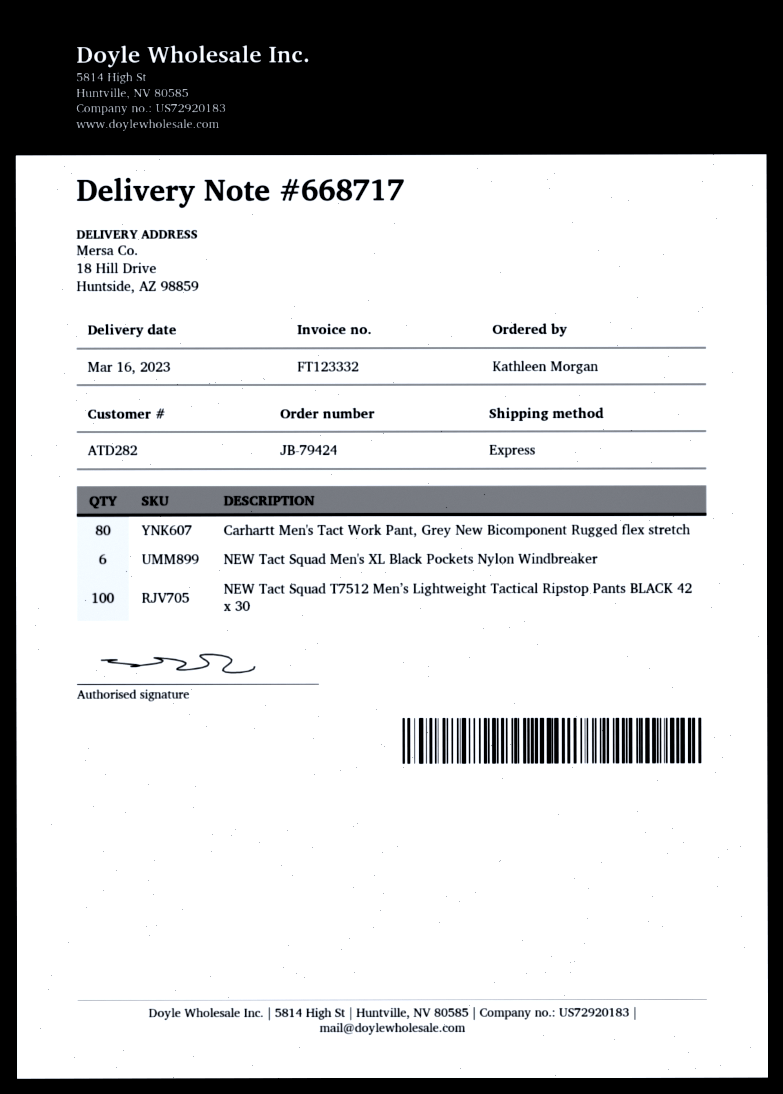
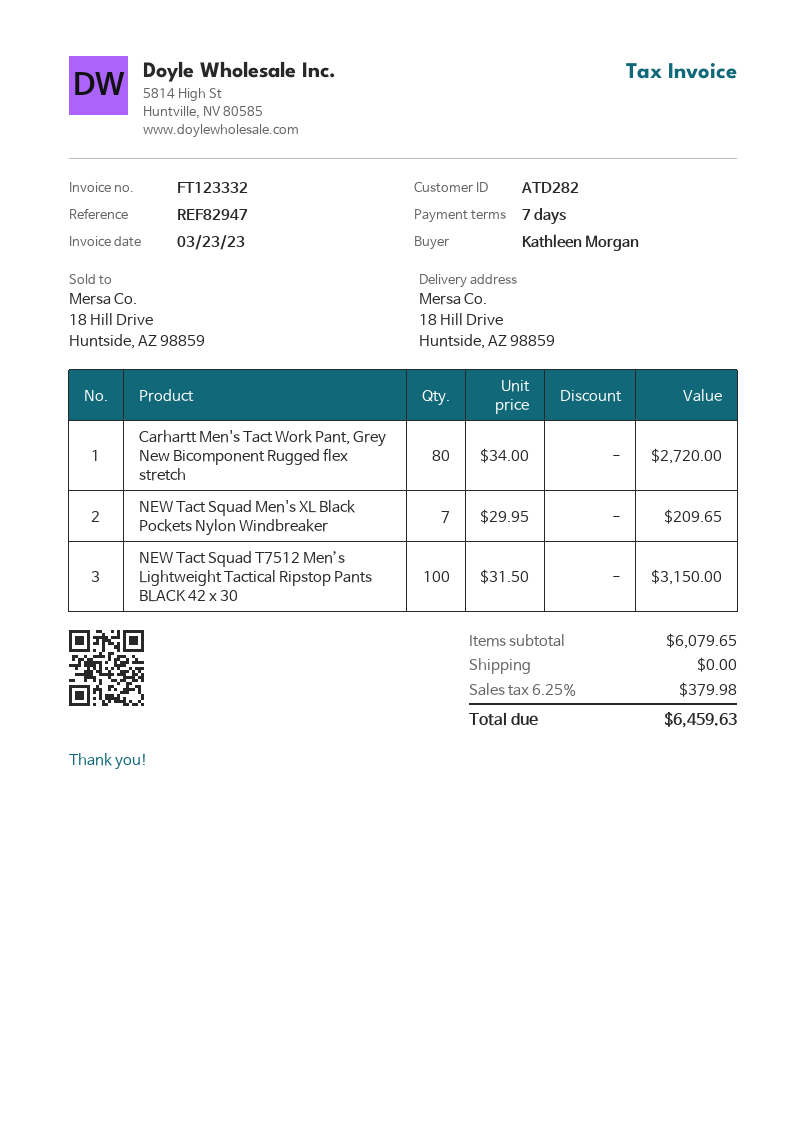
NEW Tact Squad Men's XL Black Pockets Nylon Windbreaker: 6 -> 7

